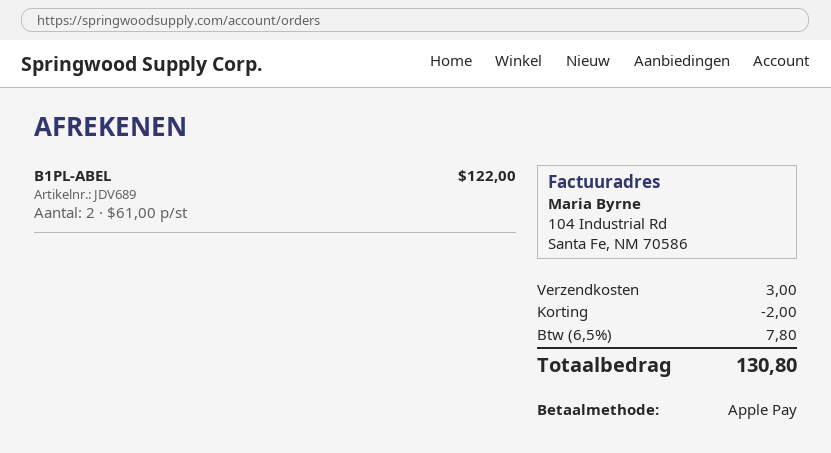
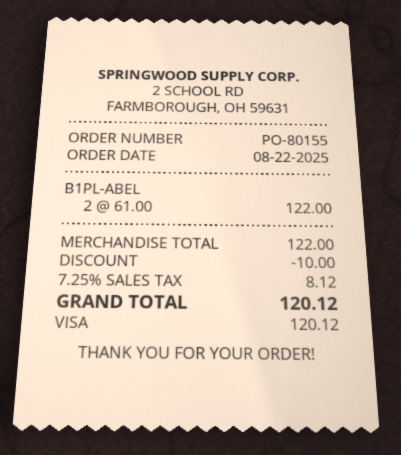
payment method: Apple Pay -> Visa
discount: 2.00 -> 10.00
shipping: 3.00 -> none
tax: 6.5% = 7.80 -> 7.25% = 8.12
total: 130.80 -> 120.12

